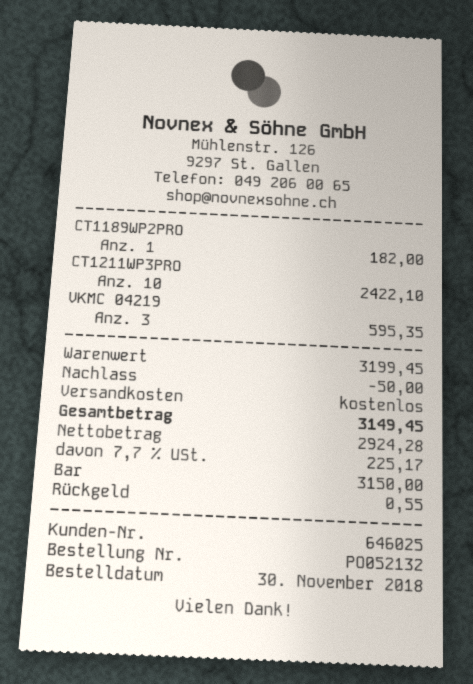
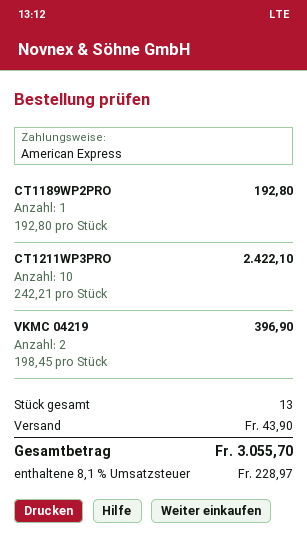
payment method: cash -> American Express
CT1189WP2PRO: 1 for 182.00 -> 1 for 192.80
VKMC 04219: 3 for 595.35 -> 2 for 396.90
discount: 50.00 -> none
shipping: 0.00 -> 43.90
tax: 7.7% = 225.17 -> 8.1% = 228.97
total: 3149.45 -> 3055.70

